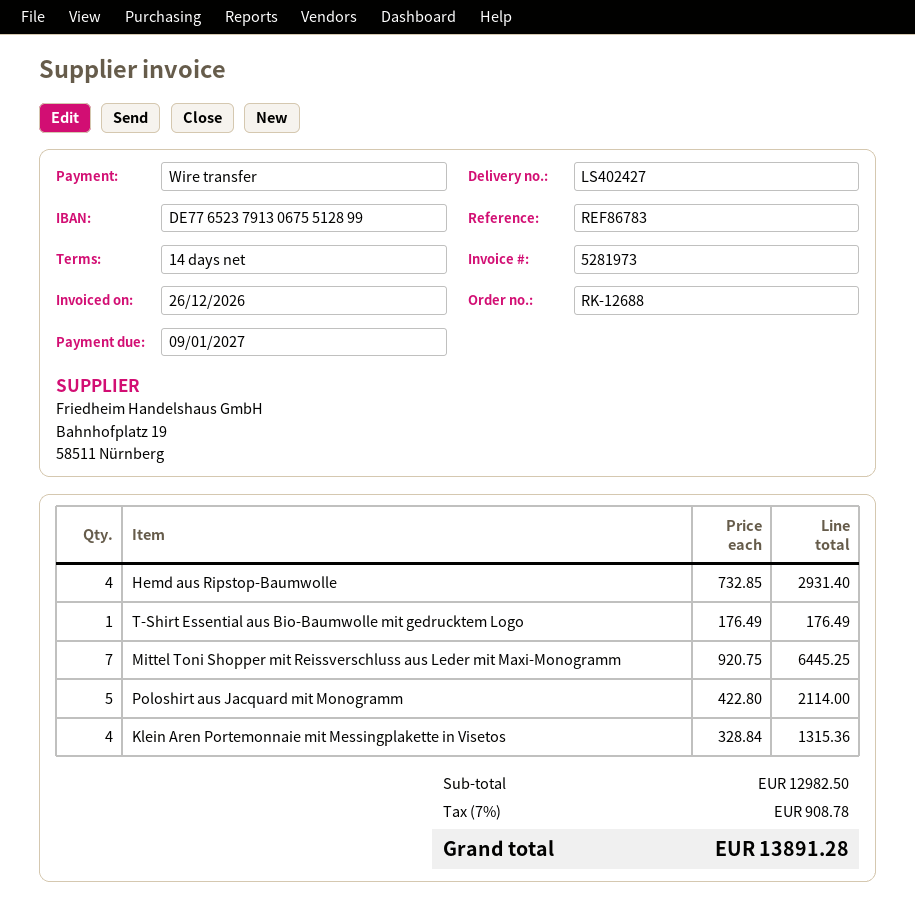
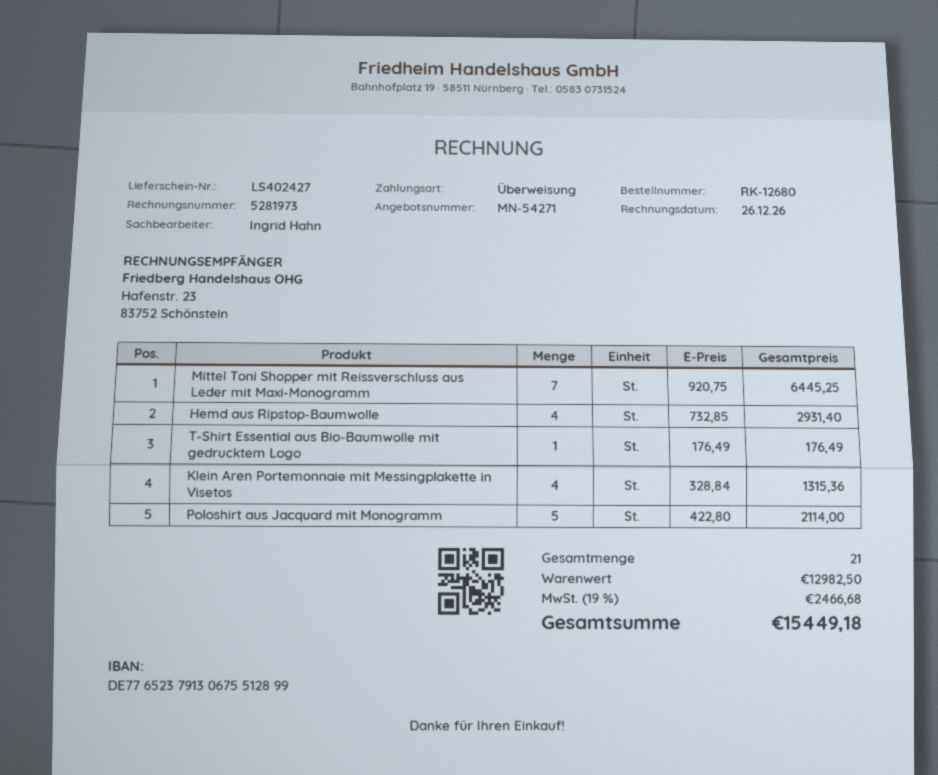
order number: RK-12688 -> RK-12680
tax: 7% = 908.78 -> 19% = 2466.68
total: 13891.28 -> 15449.18

